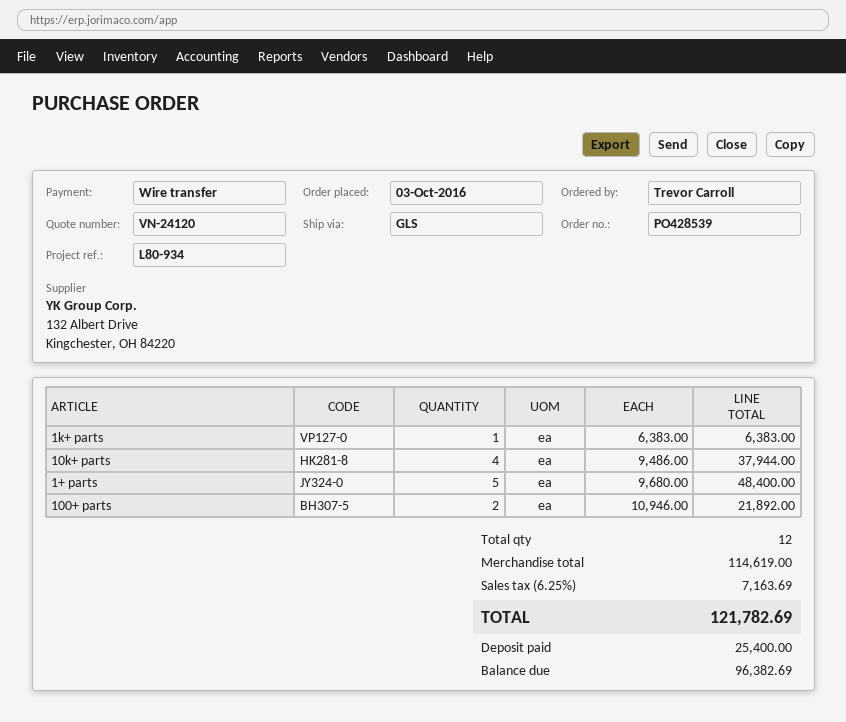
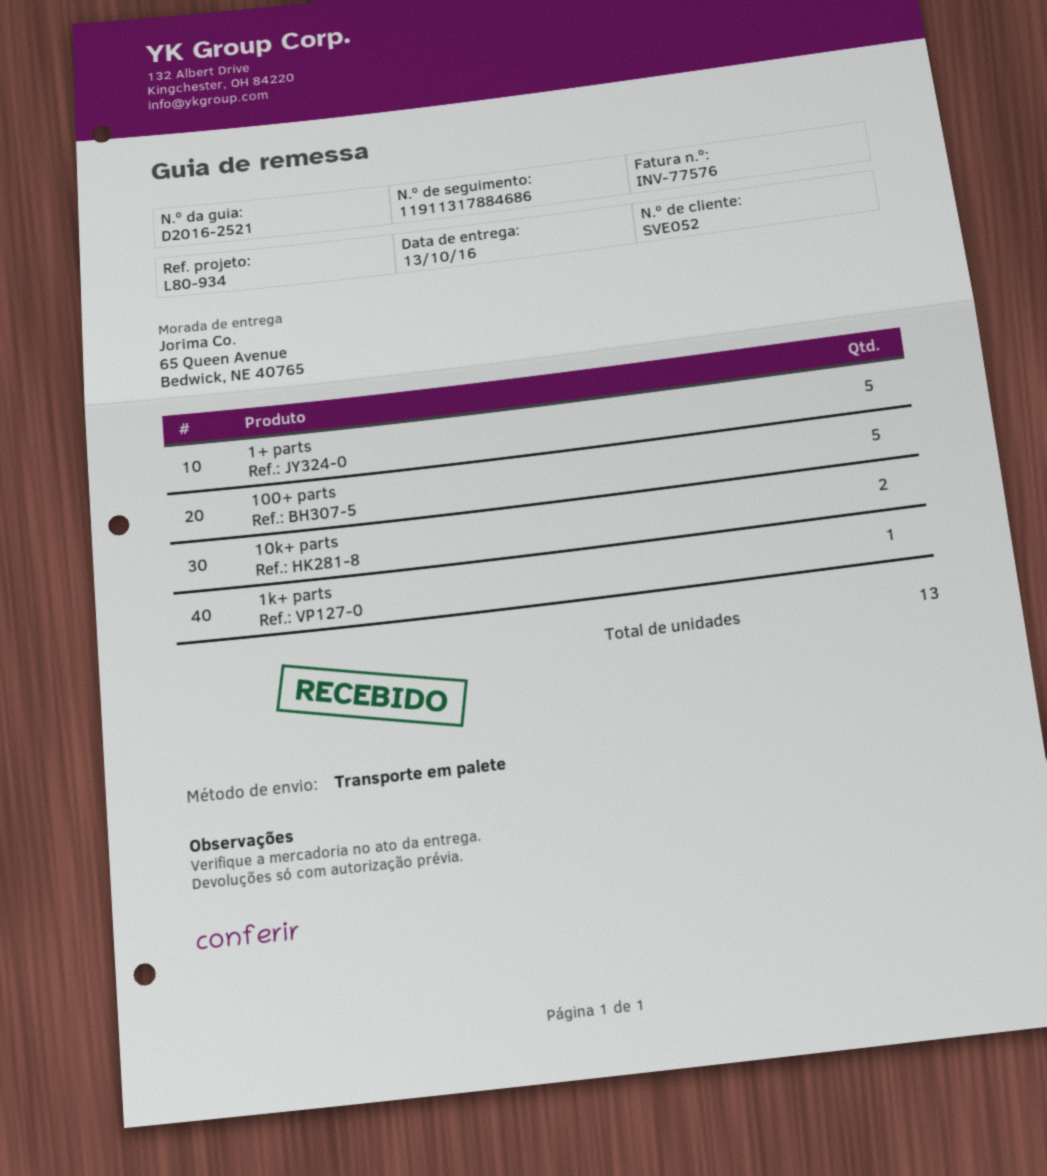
shipping method: GLS -> pallet freight
10k+ parts: 4 -> 2
100+ parts: 2 -> 5
total quantity: 12 -> 13

